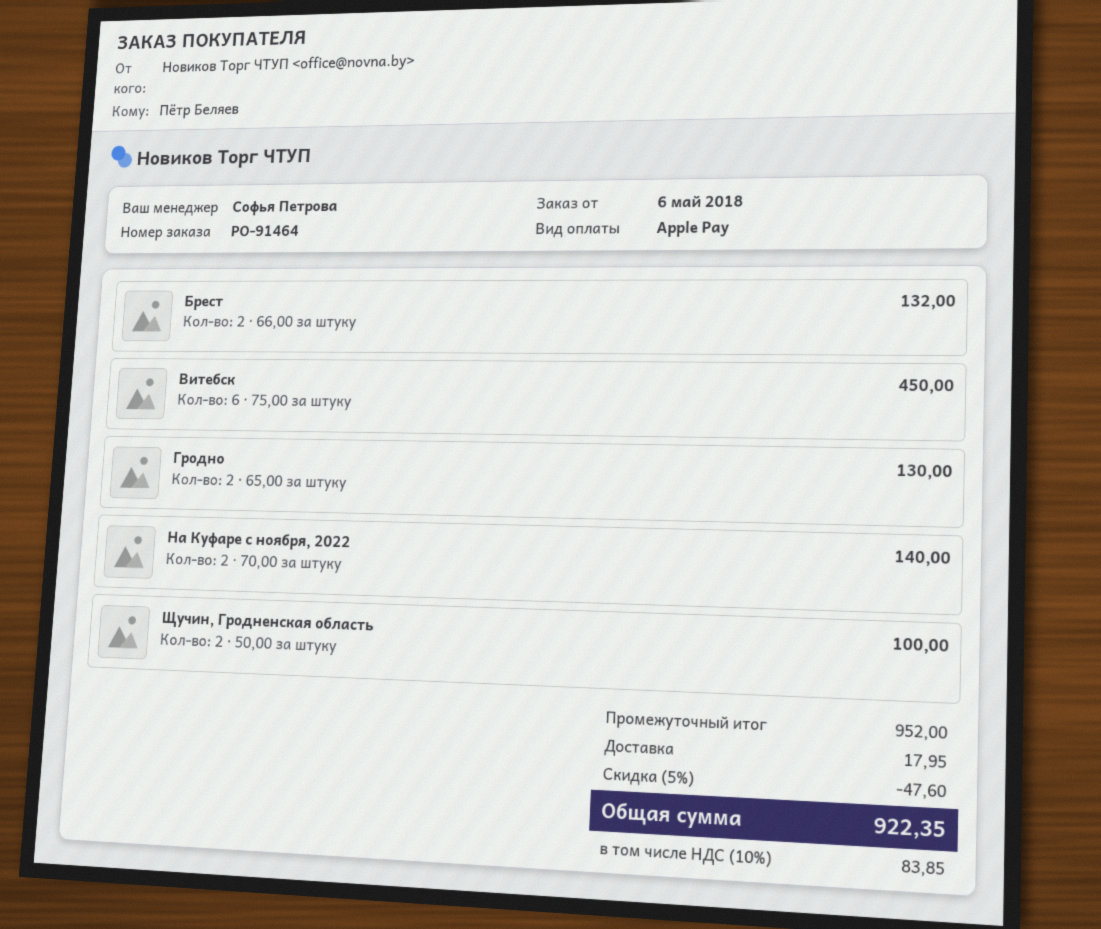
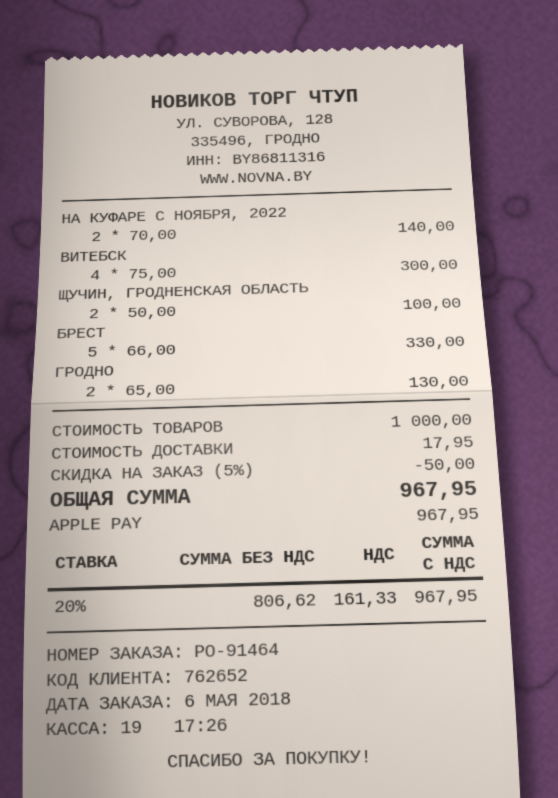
Брест: 2 x 66.00 = 132.00 -> 5 x 66.00 = 330.00
Витебск: 6 x 75.00 = 450.00 -> 4 x 75.00 = 300.00
subtotal: 952.00 -> 1000.00
discount: 5% = 47.60 -> 5% = 50.00
tax: 10% = 83.85 -> 20% = 161.33
total: 922.35 -> 967.95

